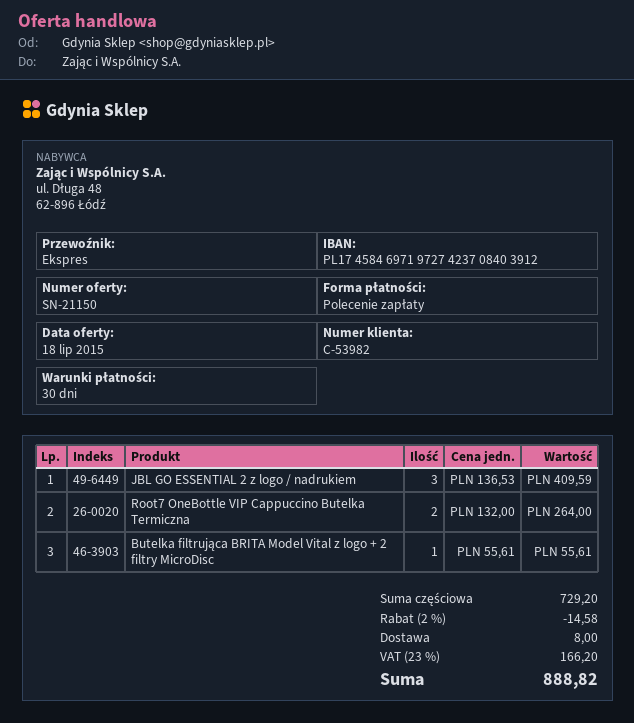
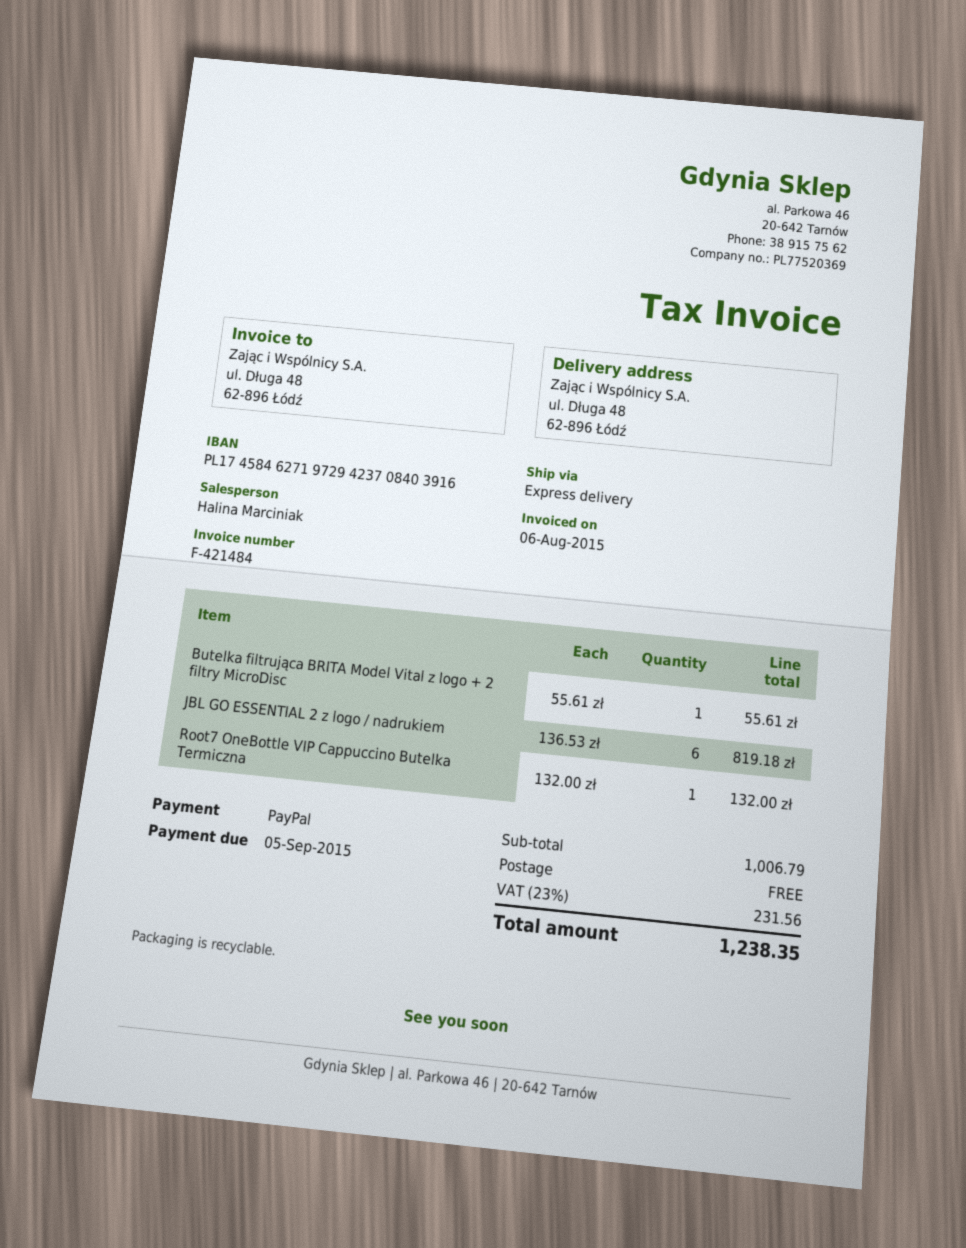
payment method: direct debit -> PayPal
bank account: PL17458469719727423708403912 -> PL17458462719729423708403916
JBL GO ESSENTIAL 2 z logo / nadrukiem: 3 x 136.53 = 409.59 -> 6 x 136.53 = 819.18
Root7 OneBottle VIP Cappuccino Butelka Termiczna: 2 x 132.00 = 264.00 -> 1 x 132.00 = 132.00
subtotal: 729.20 -> 1006.79
discount: 2% = 14.58 -> none
shipping: 8.00 -> 0.00
tax: 23% = 166.20 -> 23% = 231.56
total: 888.82 -> 1238.35

